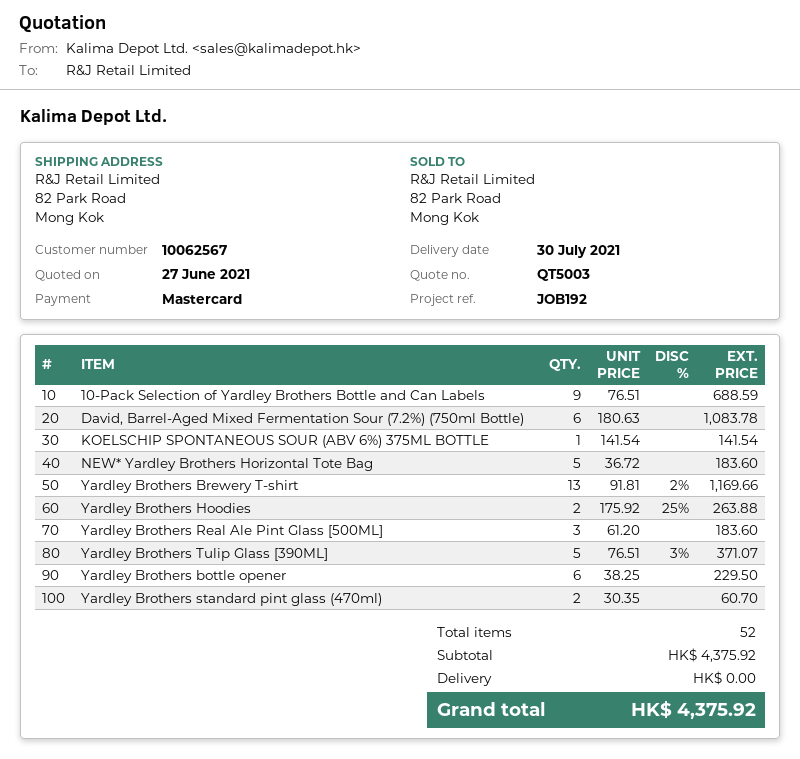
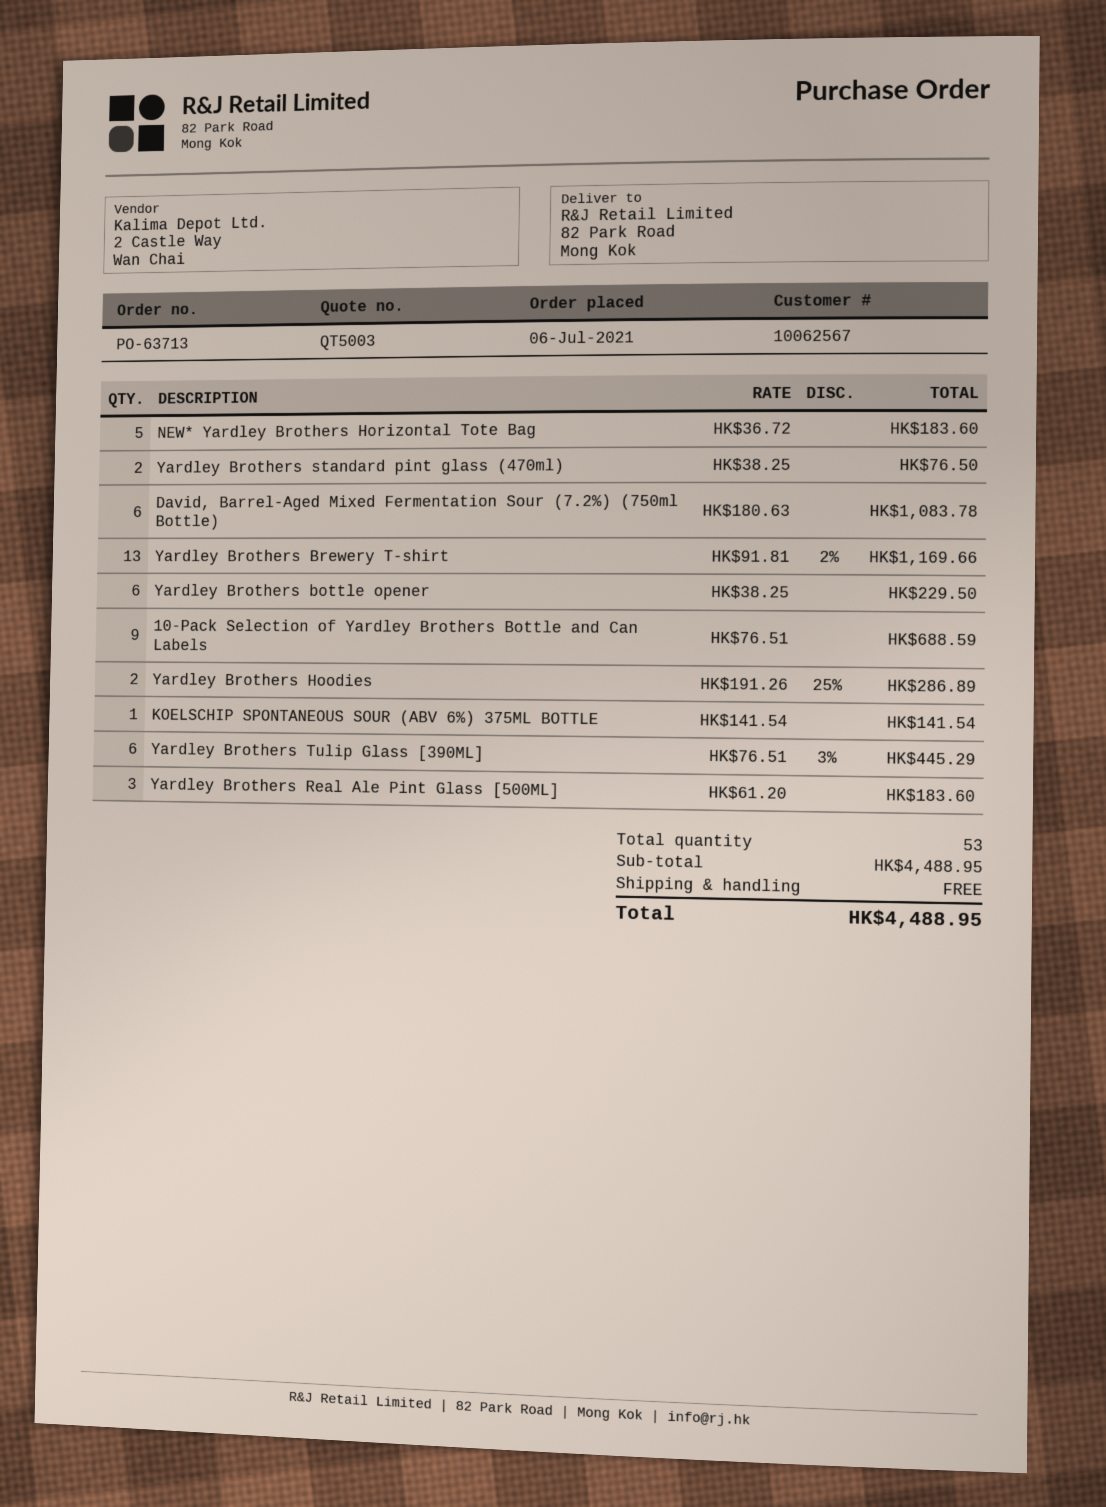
Yardley Brothers Hoodies: 2 x 175.92 - 25% = 263.88 -> 2 x 191.26 - 25% = 286.89
Yardley Brothers Tulip Glass [390ML]: 5 x 76.51 - 3% = 371.07 -> 6 x 76.51 - 3% = 445.29
Yardley Brothers standard pint glass (470ml): 2 x 30.35 = 60.70 -> 2 x 38.25 = 76.50
total quantity: 52 -> 53
subtotal: 4375.92 -> 4488.95
total: 4375.92 -> 4488.95

